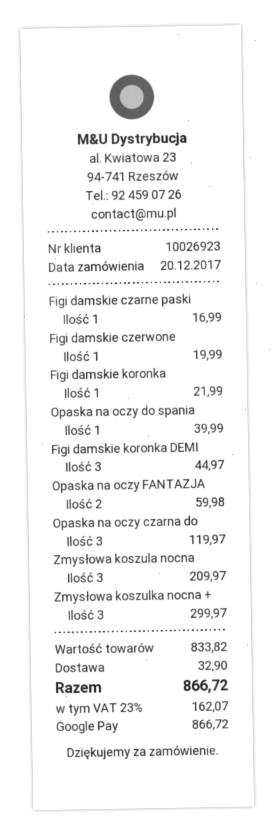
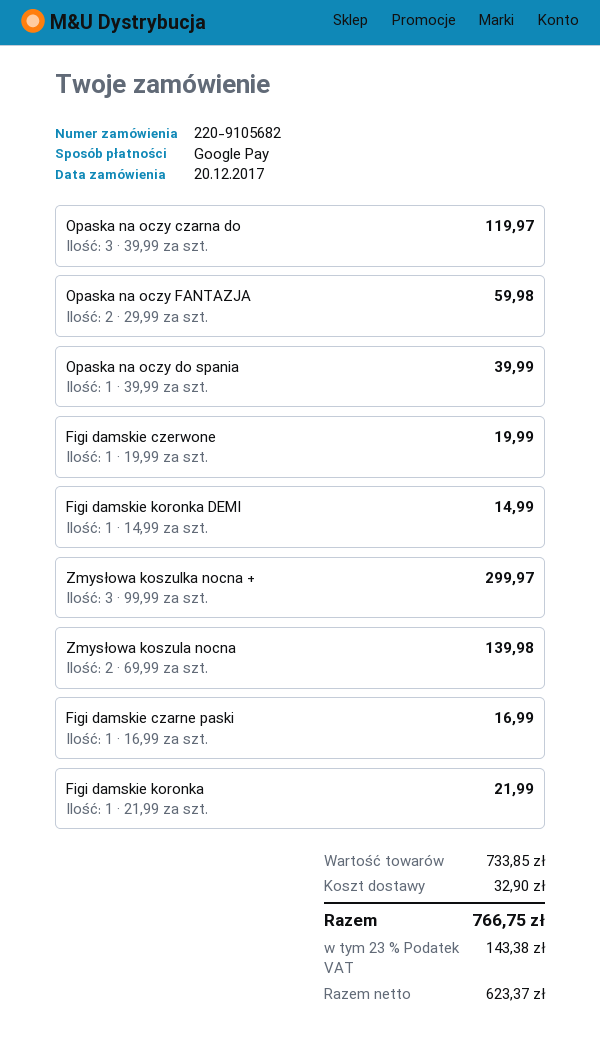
Figi damskie koronka DEMI: 3 for 44.97 -> 1 for 14.99
Zmysłowa koszula nocna: 3 for 209.97 -> 2 for 139.98
subtotal: 833.82 -> 733.85
tax: 23% = 162.07 -> 23% = 143.38
total: 866.72 -> 766.75

